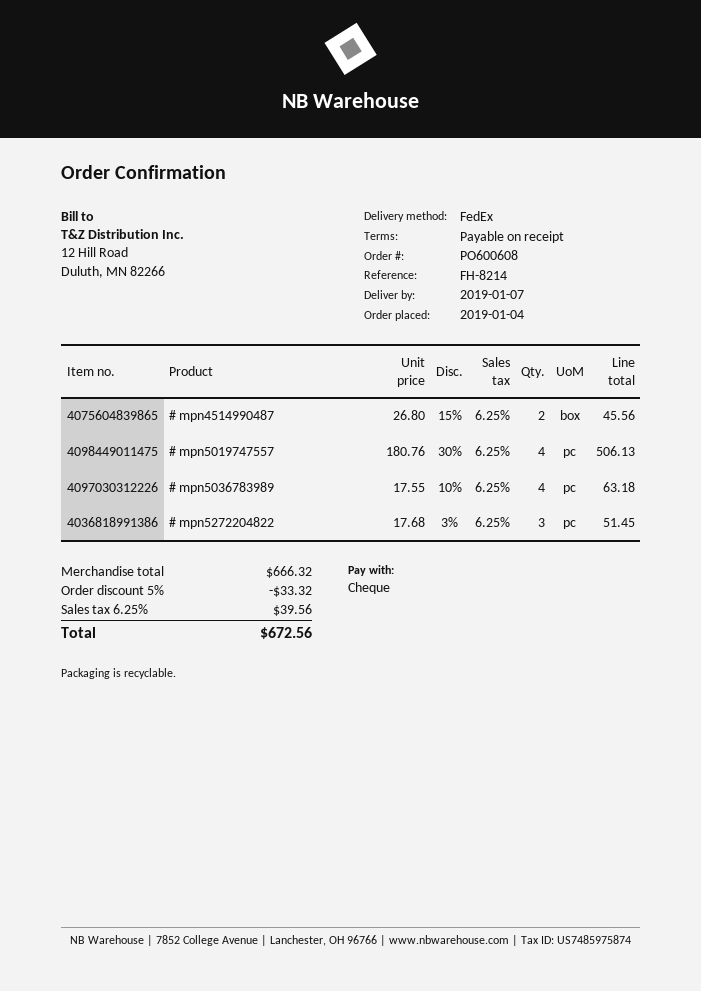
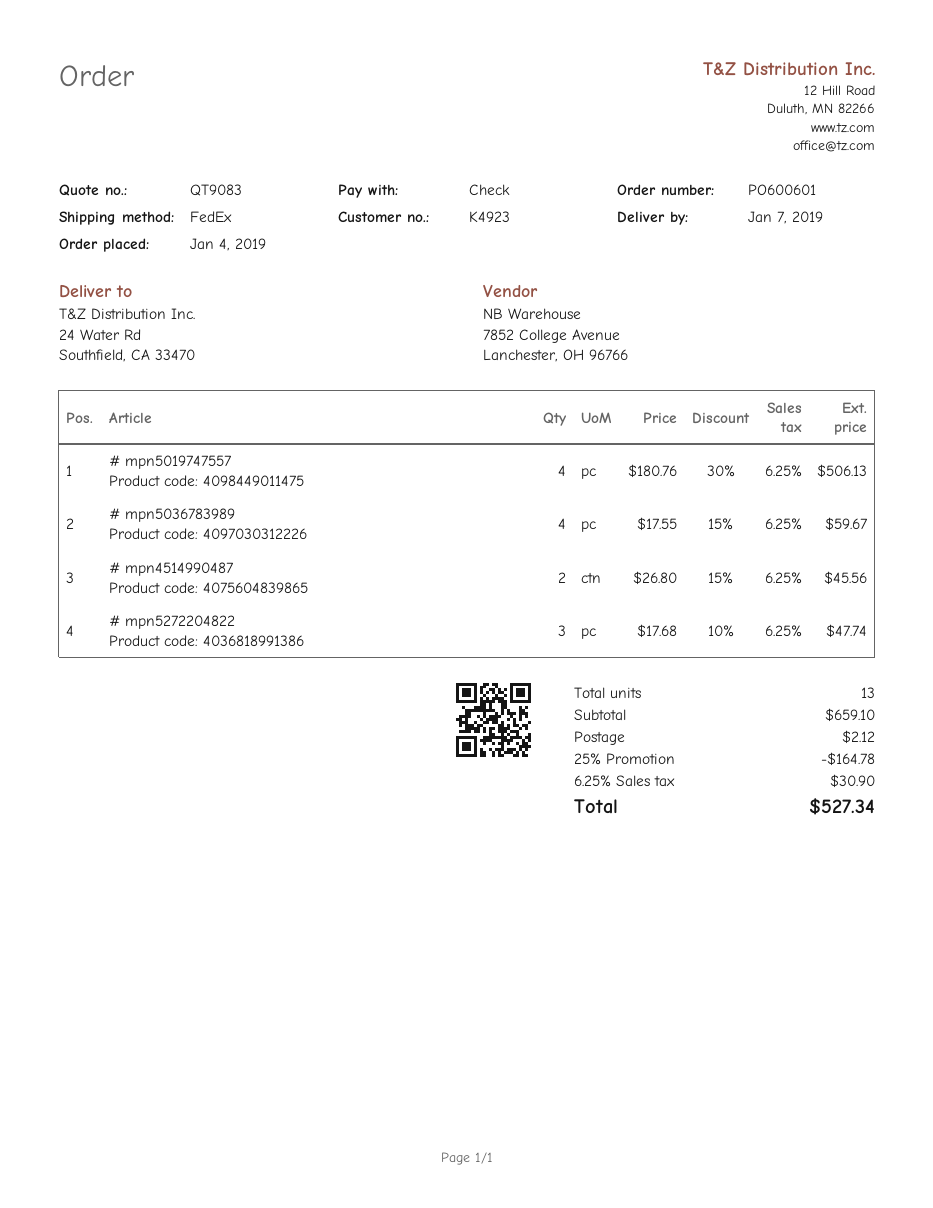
order number: PO600608 -> PO600601
# mpn5036783989: 4 x 17.55 - 10% = 63.18 -> 4 x 17.55 - 15% = 59.67
# mpn5272204822: 3 x 17.68 - 3% = 51.45 -> 3 x 17.68 - 10% = 47.74
subtotal: 666.32 -> 659.10
discount: 5% = 33.32 -> 25% = 164.78
shipping: none -> 2.12
tax: 6.25% = 39.56 -> 6.25% = 30.90
total: 672.56 -> 527.34

